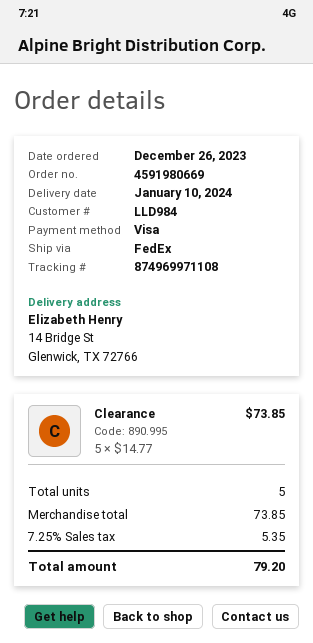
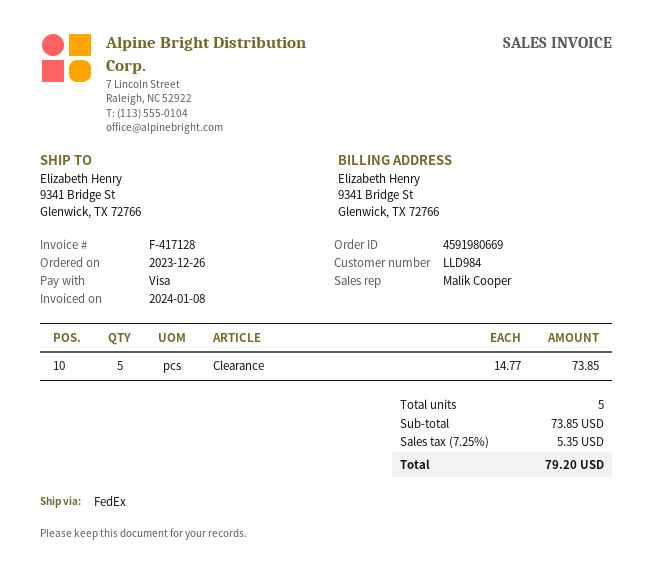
ship to: 14 Bridge St, Glenwick, TX 72766 -> 9341 Bridge St, Glenwick, TX 72766

